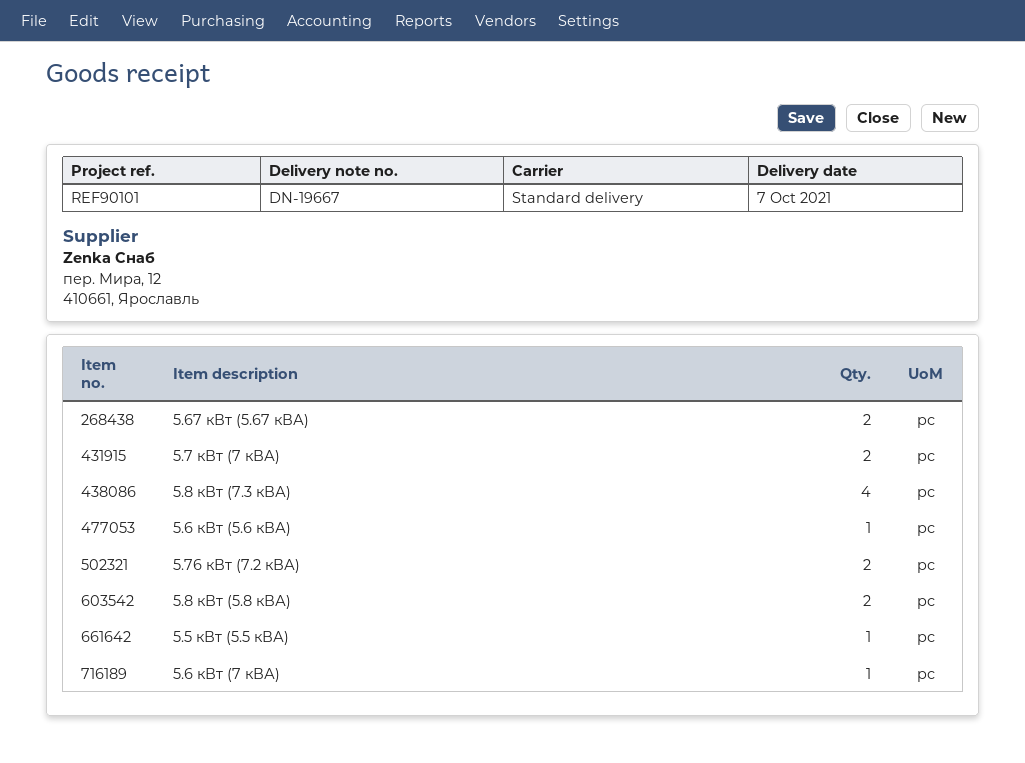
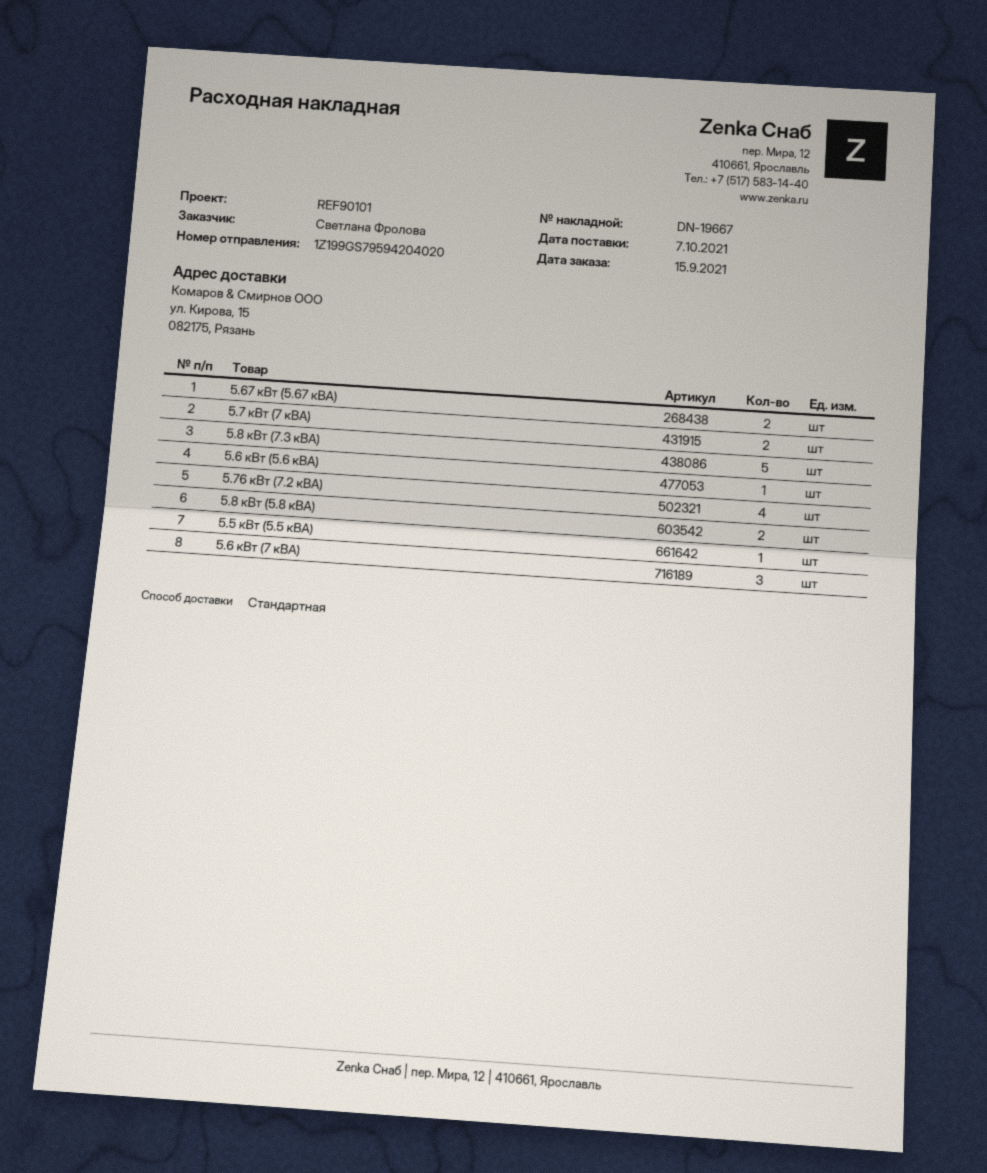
5.8 кВт (7.3 кВА): 4 -> 5
5.76 кВт (7.2 кВА): 2 -> 4
5.6 кВт (7 кВА): 1 -> 3

